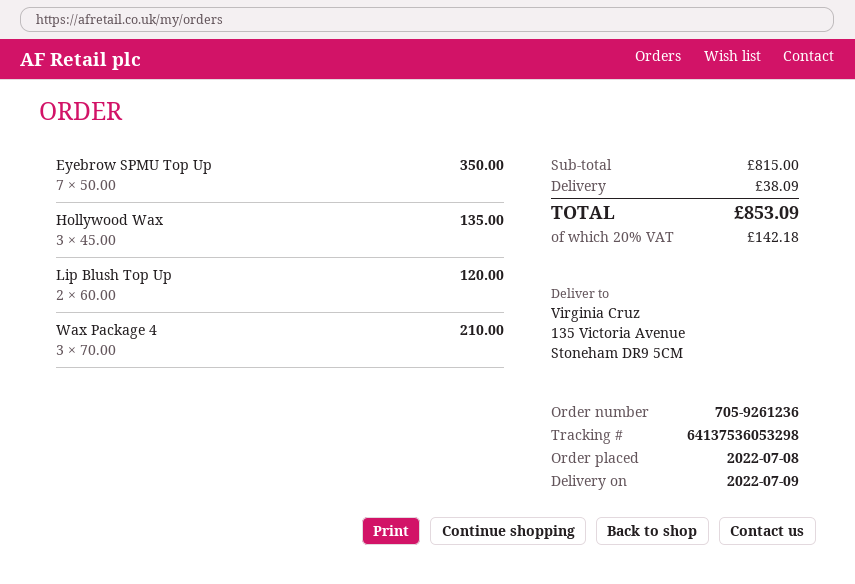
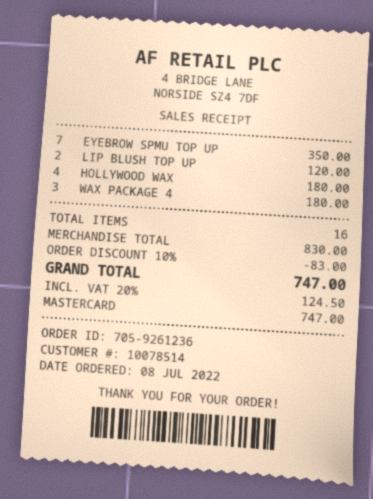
Hollywood Wax: 3 for 135.00 -> 4 for 180.00
Wax Package 4: 3 for 210.00 -> 3 for 180.00
subtotal: 815.00 -> 830.00
discount: none -> 10% = 83.00
shipping: 38.09 -> none
tax: 20% = 142.18 -> 20% = 124.50
total: 853.09 -> 747.00

